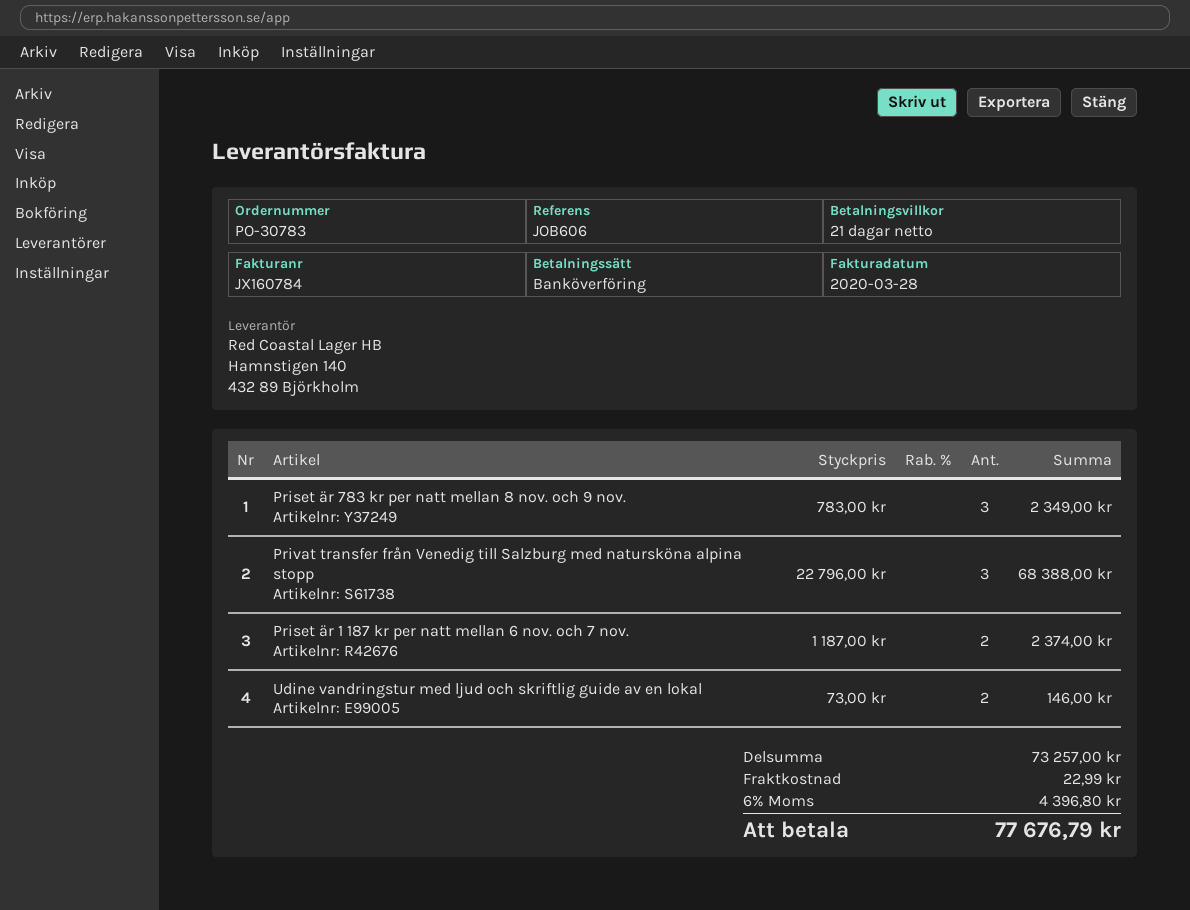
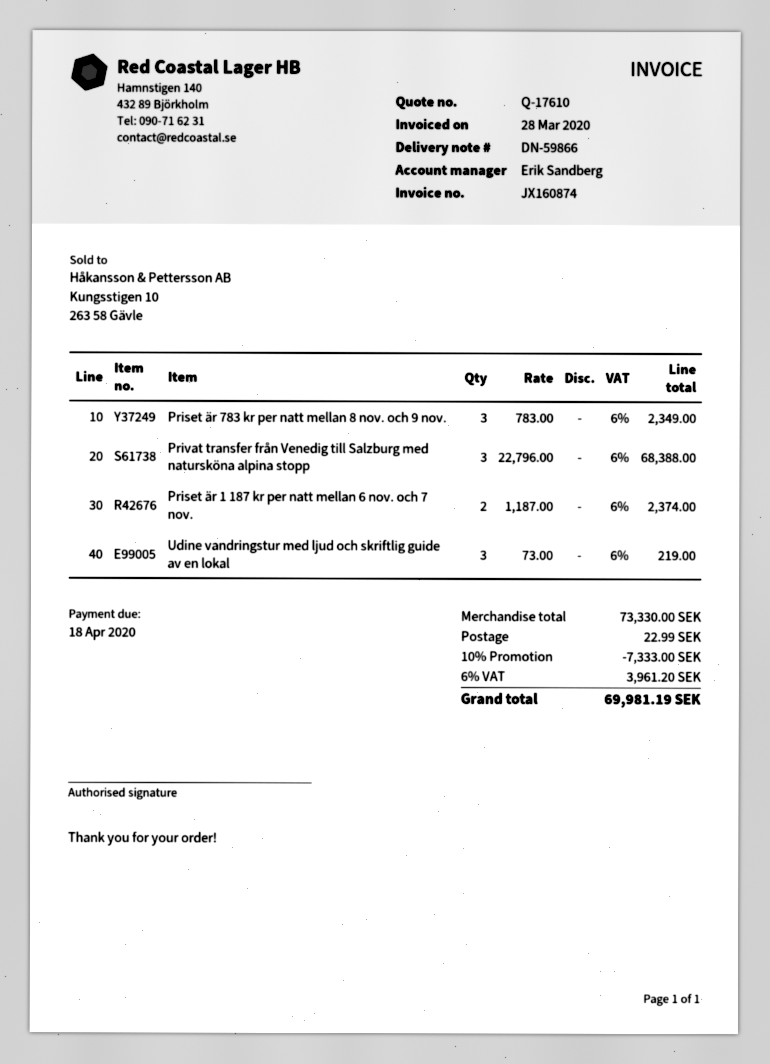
invoice number: JX160784 -> JX160874
Udine vandringstur med ljud och skriftlig guide av en lokal: 2 x 73.00 = 146.00 -> 3 x 73.00 = 219.00
subtotal: 73257.00 -> 73330.00
discount: none -> 10% = 7333.00
tax: 6% = 4396.80 -> 6% = 3961.20
total: 77676.79 -> 69981.19

